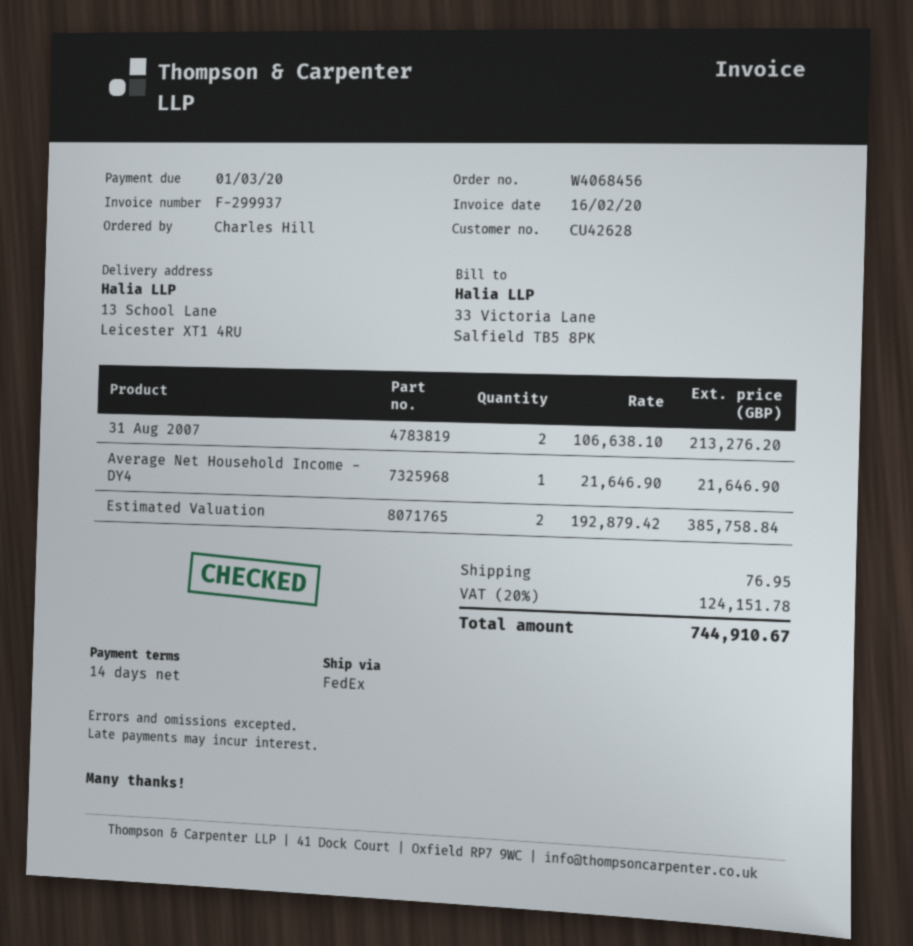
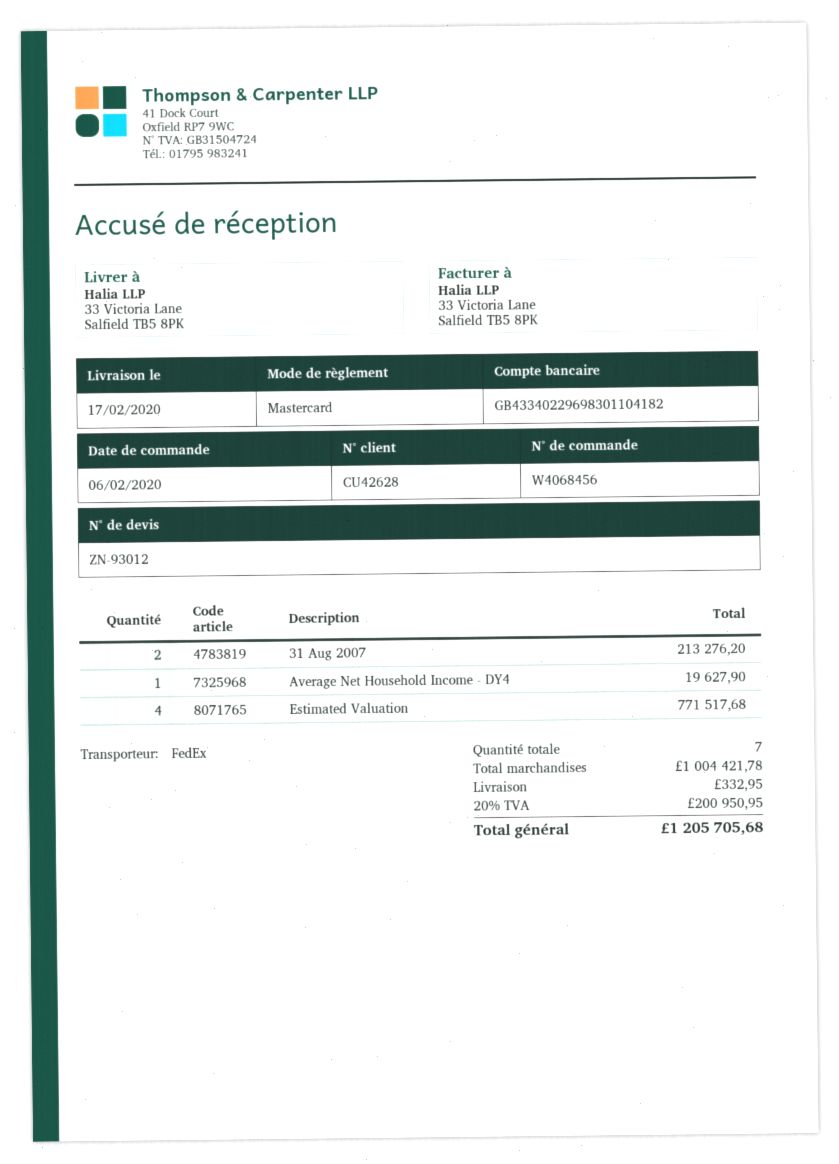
ship to: 13 School Lane, Leicester XT1 4RU -> 33 Victoria Lane, Salfield TB5 8PK
Average Net Household Income - DY4: 1 for 21646.90 -> 1 for 19627.90
Estimated Valuation: 2 for 385758.84 -> 4 for 771517.68
shipping: 76.95 -> 332.95
tax: 20% = 124151.78 -> 20% = 200950.95
total: 744910.67 -> 1205705.68

